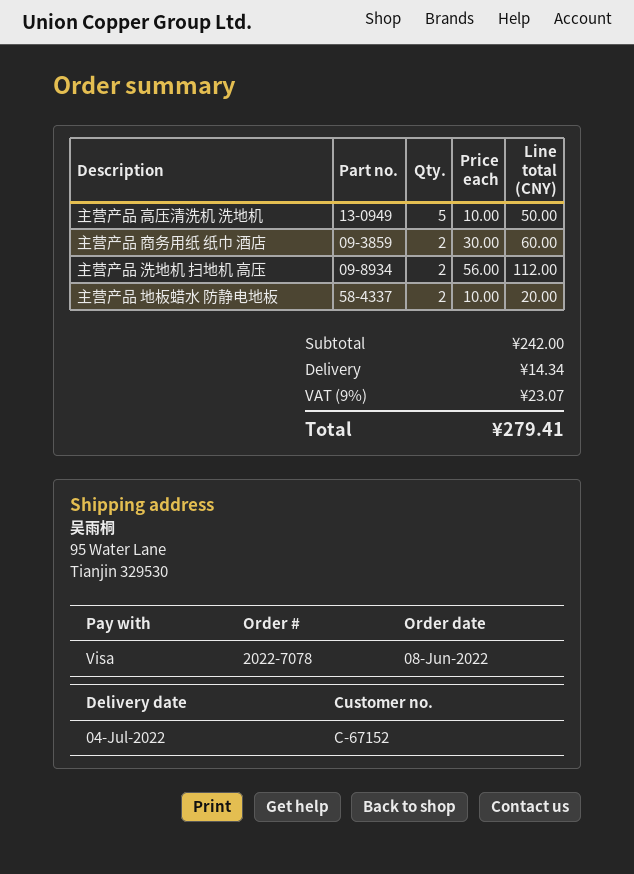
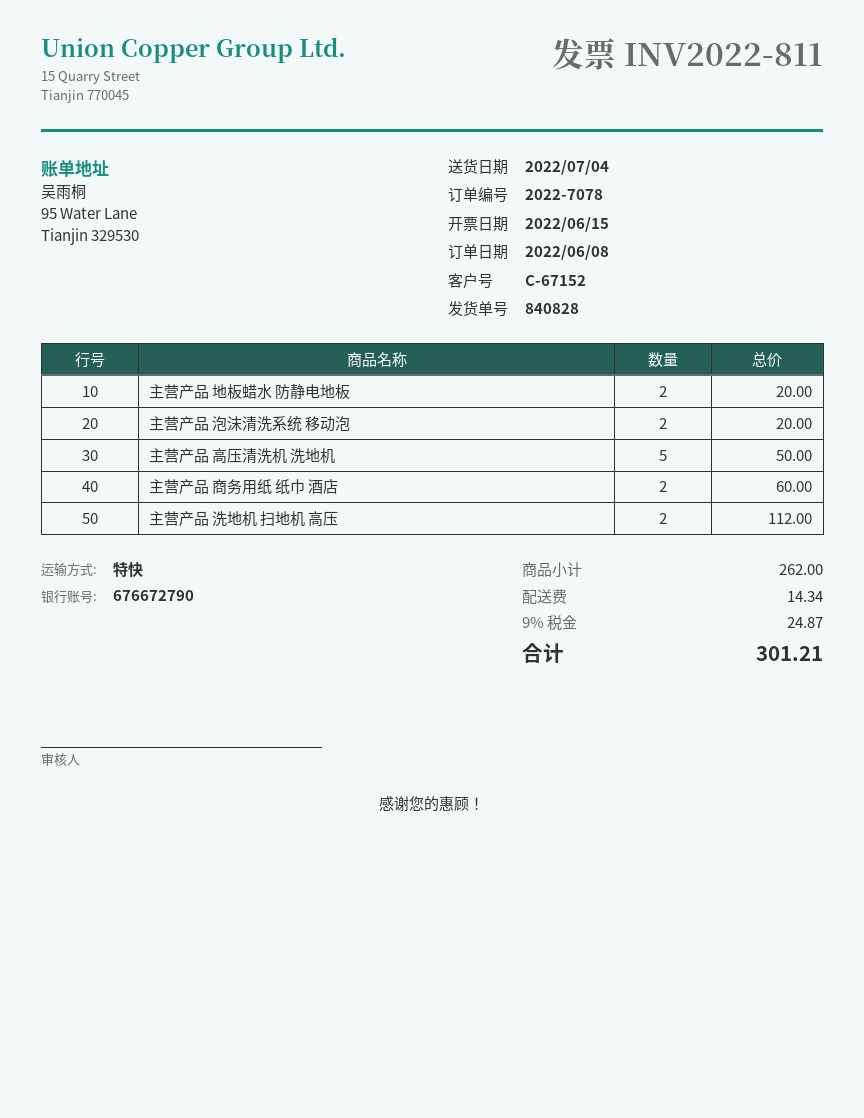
主营产品 泡沫清洗系统 移动泡: none -> 2 for 20.00
subtotal: 242.00 -> 262.00
tax: 9% = 23.07 -> 9% = 24.87
total: 279.41 -> 301.21

